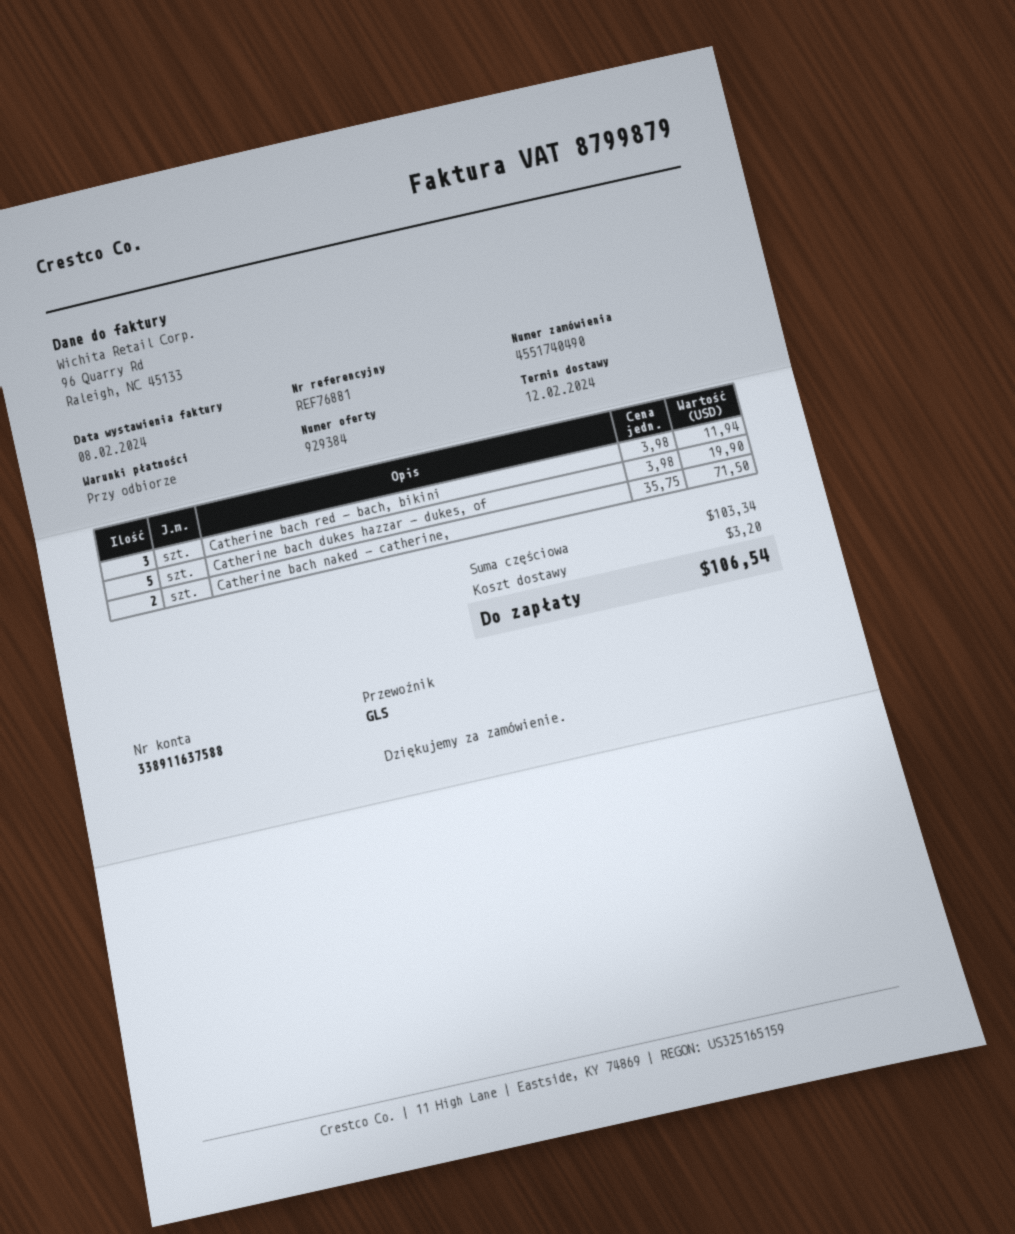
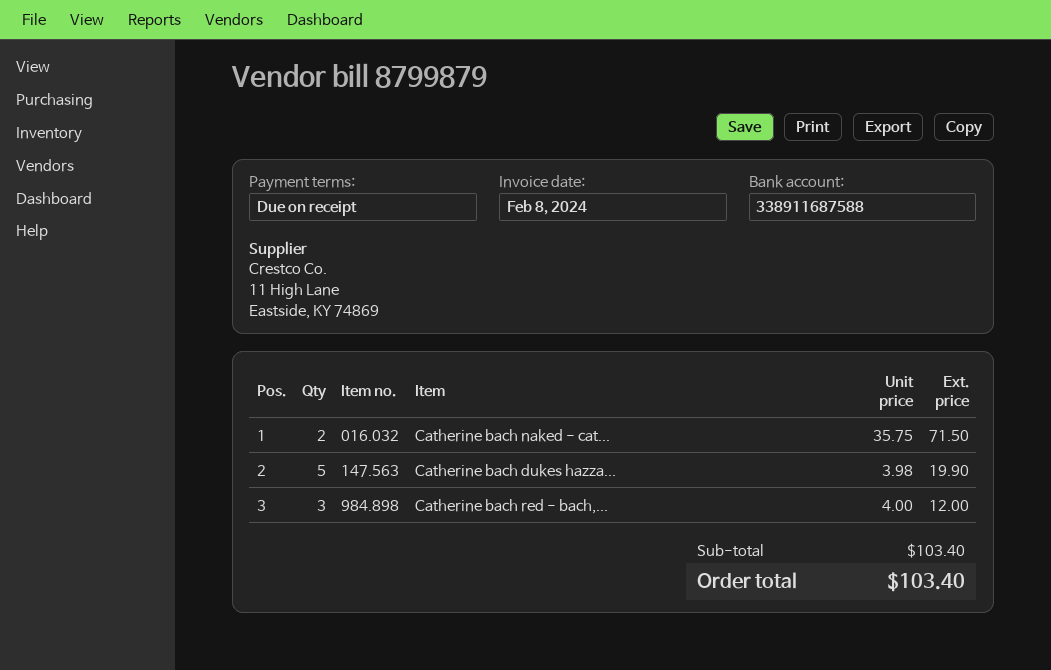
bank account: 338911637588 -> 338911687588
Catherine bach red - bach, bikini: 3 x 3.98 = 11.94 -> 3 x 4.00 = 12.00
subtotal: 103.34 -> 103.40
shipping: 3.20 -> none
total: 106.54 -> 103.40

